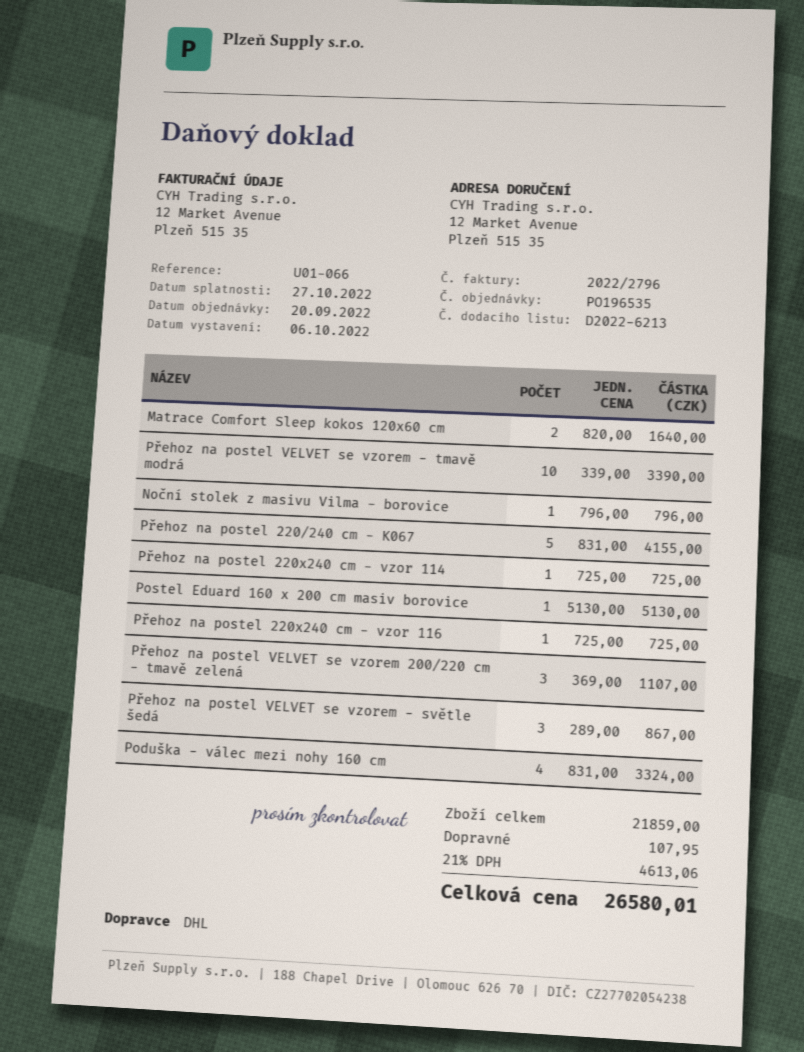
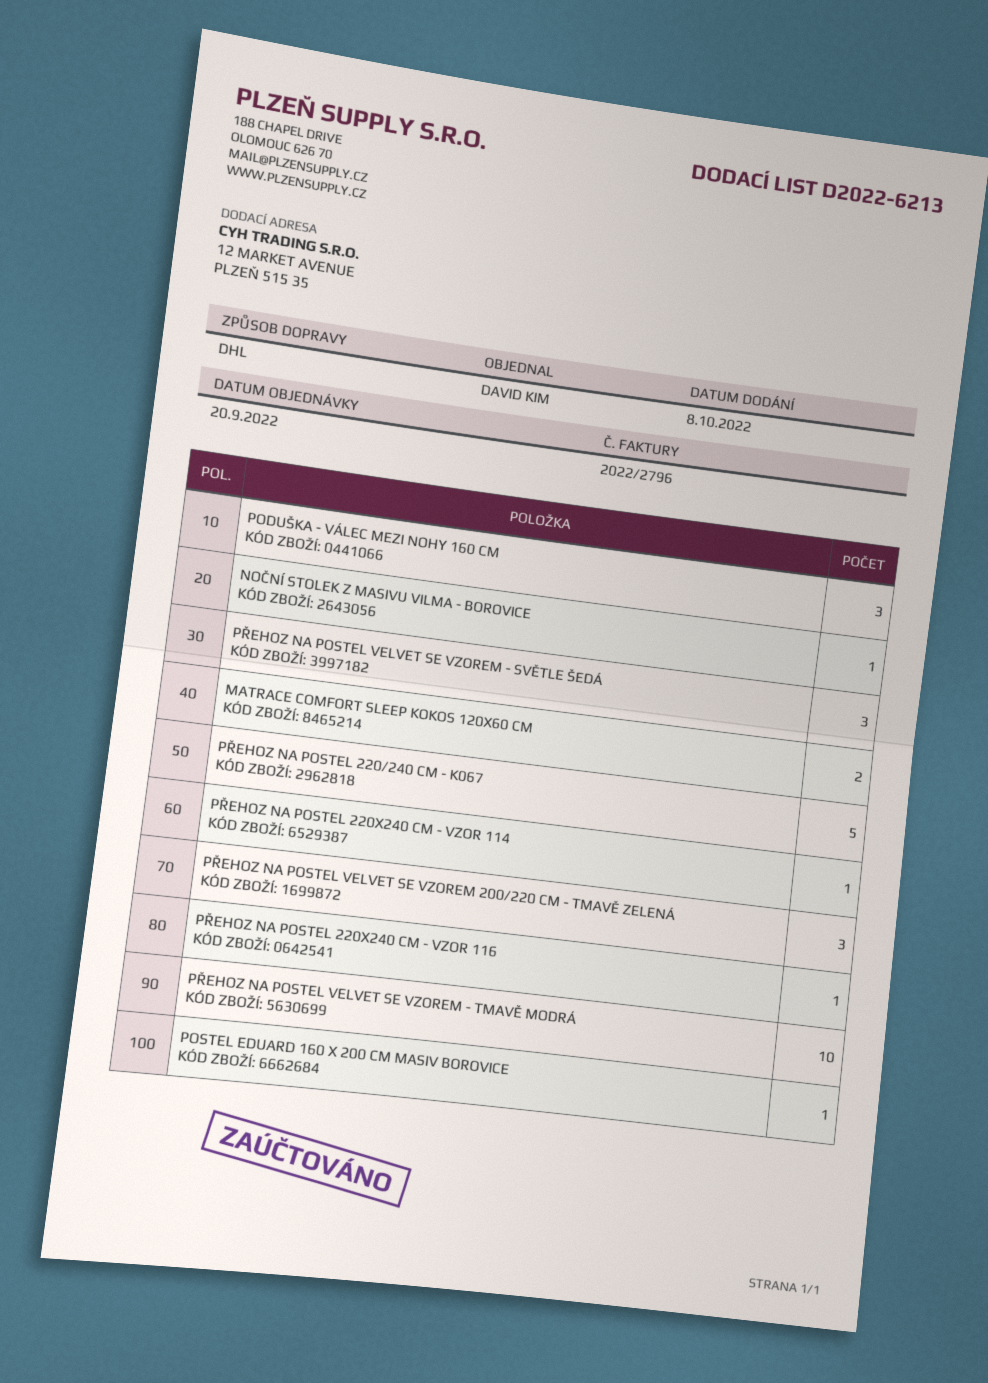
Poduška - válec mezi nohy 160 cm: 4 -> 3

